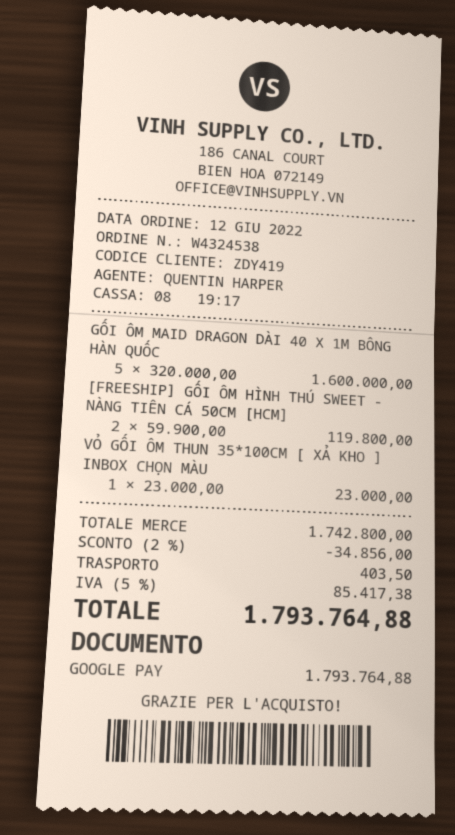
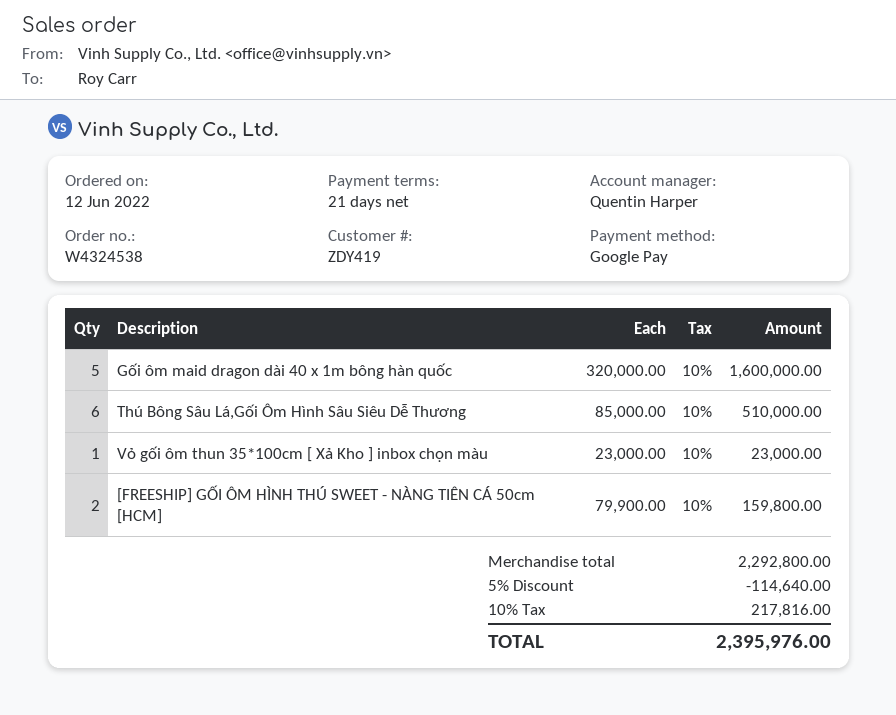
[FREESHIP] GỐI ÔM HÌNH THÚ SWEET - NÀNG TIÊN CÁ 50CM [HCM]: 2 x 59900.00 = 119800.00 -> 2 x 79900.00 = 159800.00
Thú Bông Sâu Lá,Gối Ôm Hình Sâu Siêu Dễ Thương: none -> 6 x 85000.00 = 510000.00
subtotal: 1742800.00 -> 2292800.00
discount: 2% = 34856.00 -> 5% = 114640.00
shipping: 403.50 -> none
tax: 5% = 85417.38 -> 10% = 217816.00
total: 1793764.88 -> 2395976.00

